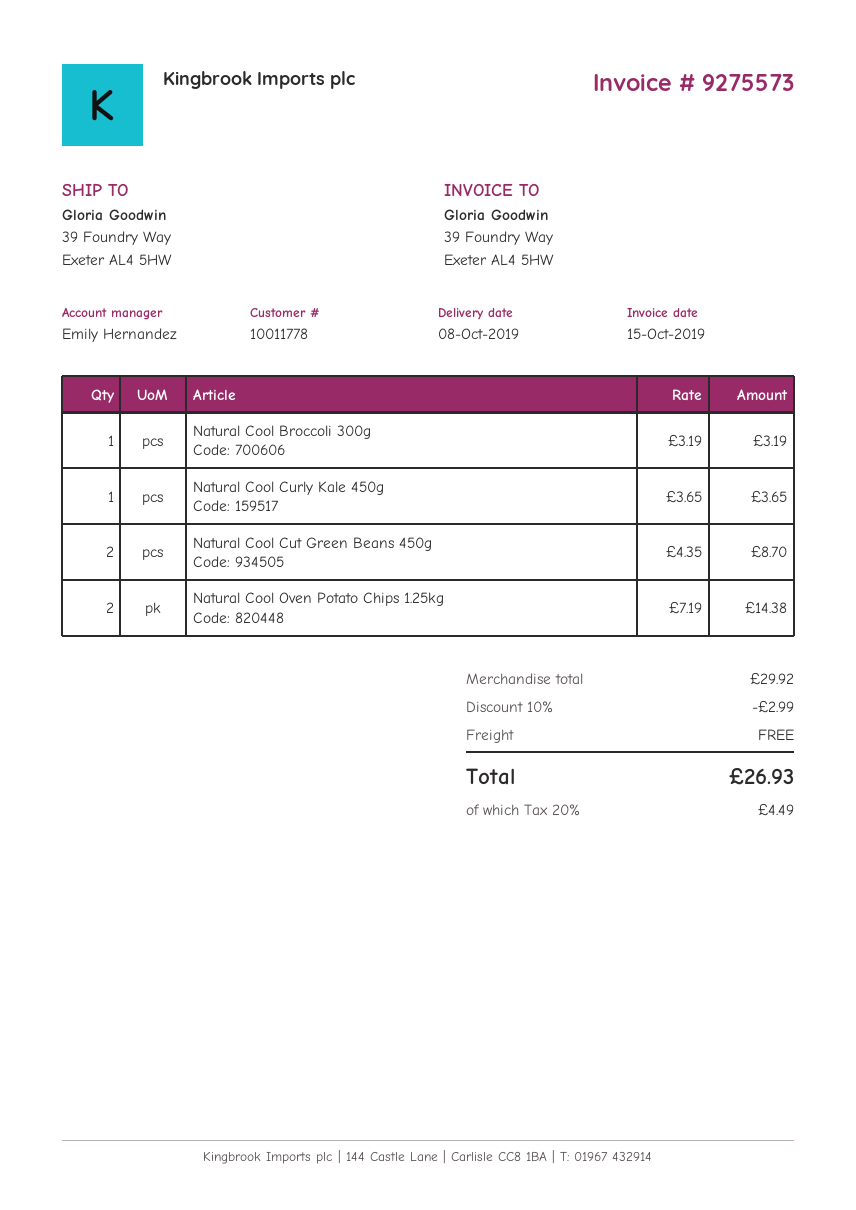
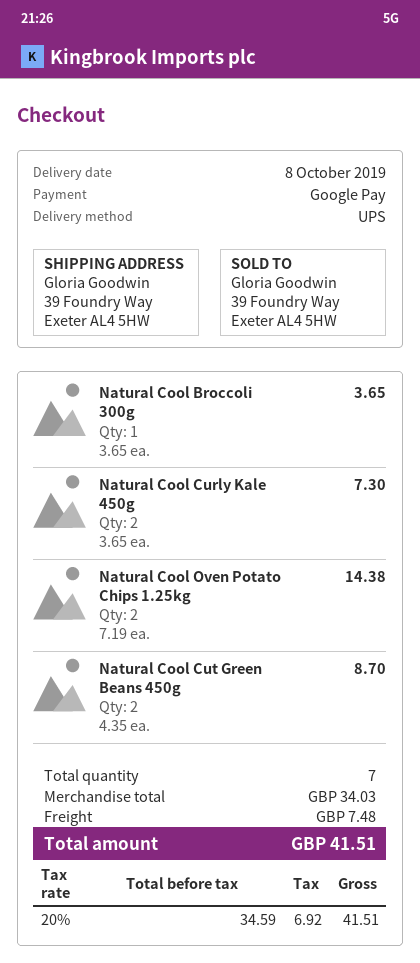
Natural Cool Broccoli 300g: 1 x 3.19 = 3.19 -> 1 x 3.65 = 3.65
Natural Cool Curly Kale 450g: 1 x 3.65 = 3.65 -> 2 x 3.65 = 7.30
subtotal: 29.92 -> 34.03
discount: 10% = 2.99 -> none
shipping: 0.00 -> 7.48
tax: 20% = 4.49 -> 20% = 6.92
total: 26.93 -> 41.51

